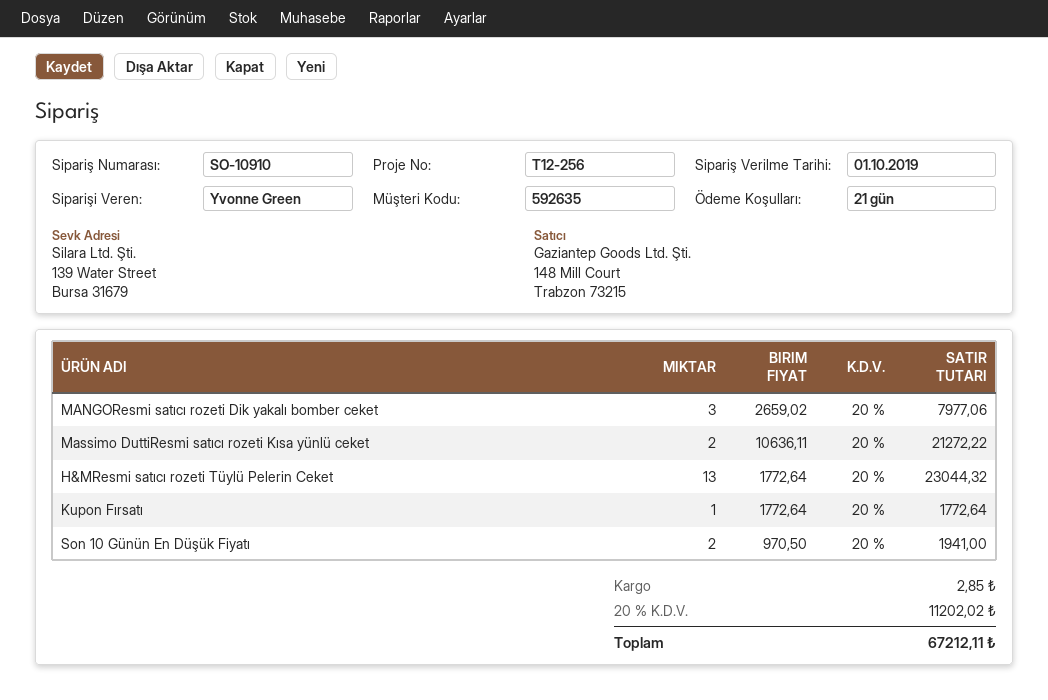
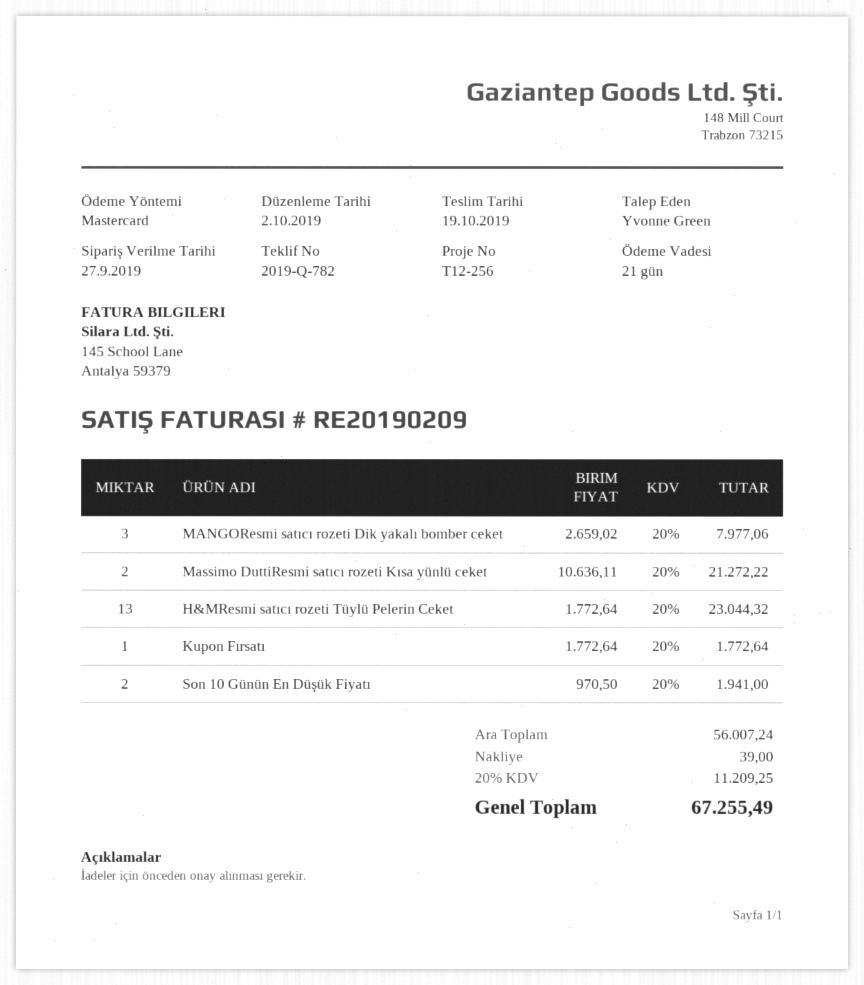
order date: 2019-10-01 -> 2019-09-27
shipping: 2.85 -> 39.00
tax: 20% = 11202.02 -> 20% = 11209.25
total: 67212.11 -> 67255.49

